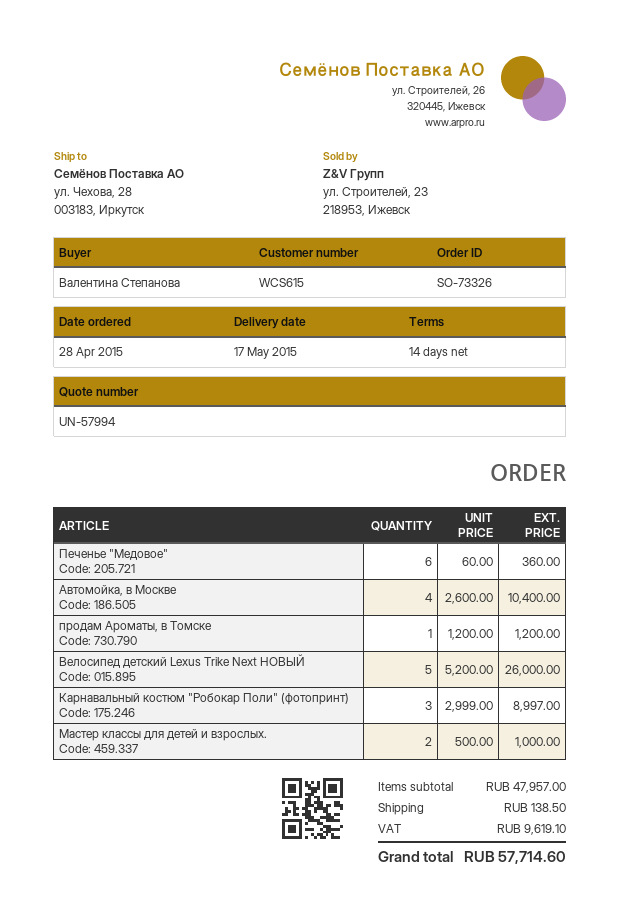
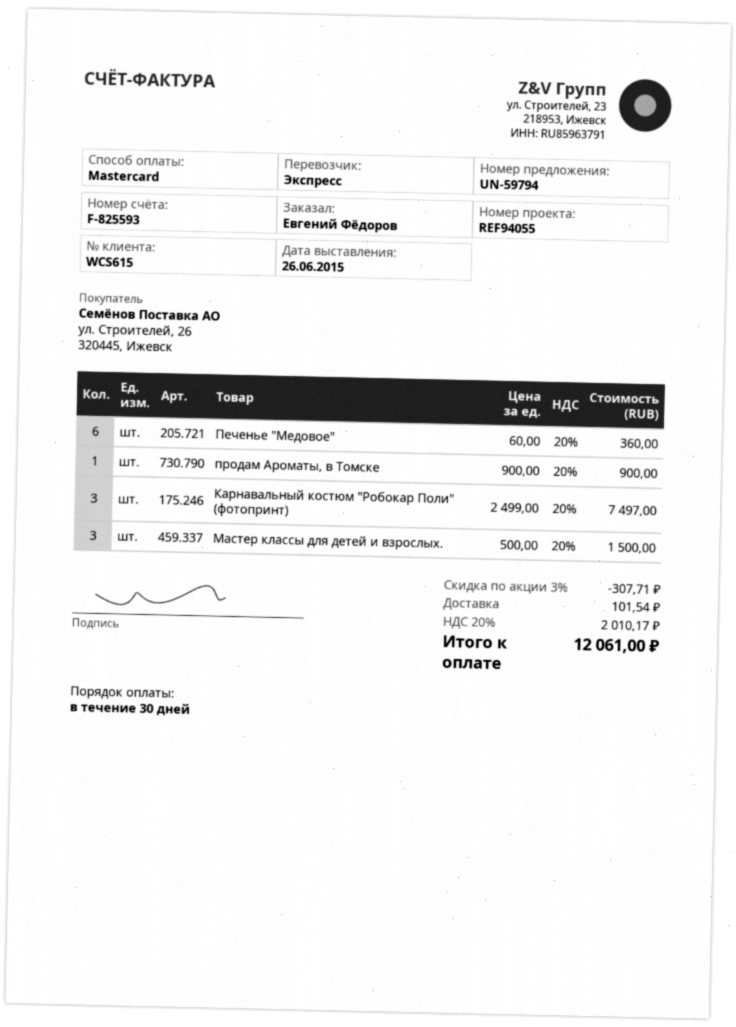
quote number: UN-57994 -> UN-59794
payment terms: 14 days -> 30 days
ordered by: Валентина Степанова -> Евгений Фёдоров
Автомойка, в Москве: 4 x 2600.00 = 10400.00 -> none
продам Ароматы, в Томске: 1 x 1200.00 = 1200.00 -> 1 x 900.00 = 900.00
Велосипед детский Lexus Trike Next НОВЫЙ: 5 x 5200.00 = 26000.00 -> none
Карнавальный костюм "Робокар Поли" (фотопринт): 3 x 2999.00 = 8997.00 -> 3 x 2499.00 = 7497.00
Мастер классы для детей и взрослых.: 2 x 500.00 = 1000.00 -> 3 x 500.00 = 1500.00
discount: none -> 3% = 307.71
shipping: 138.50 -> 101.54
tax: 9619.10 -> 2010.17
total: 57714.60 -> 12061.00

